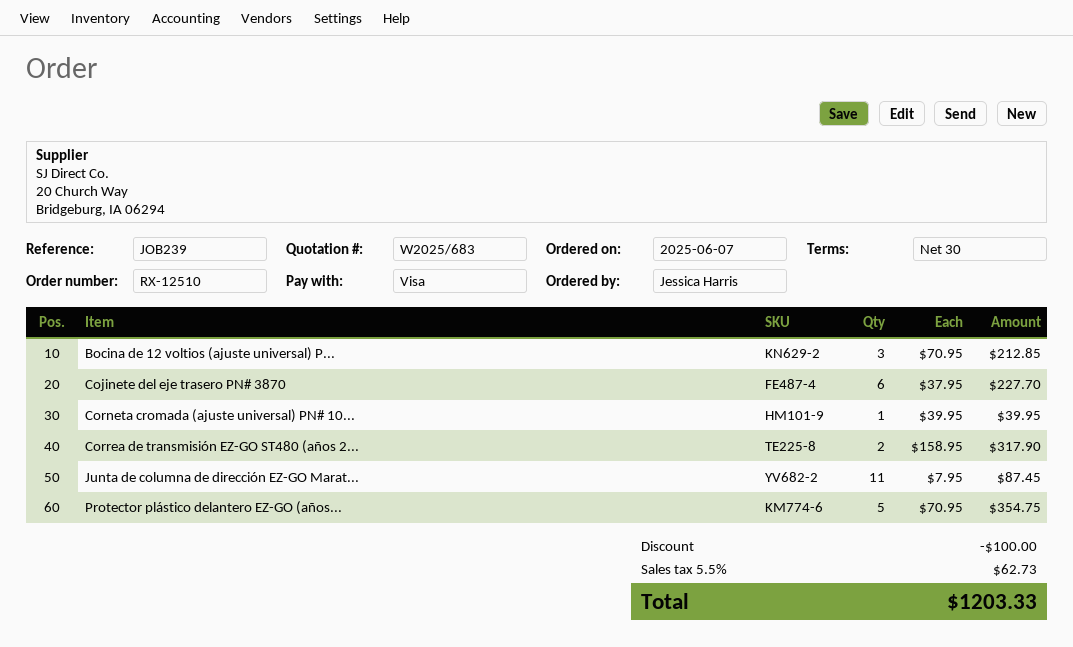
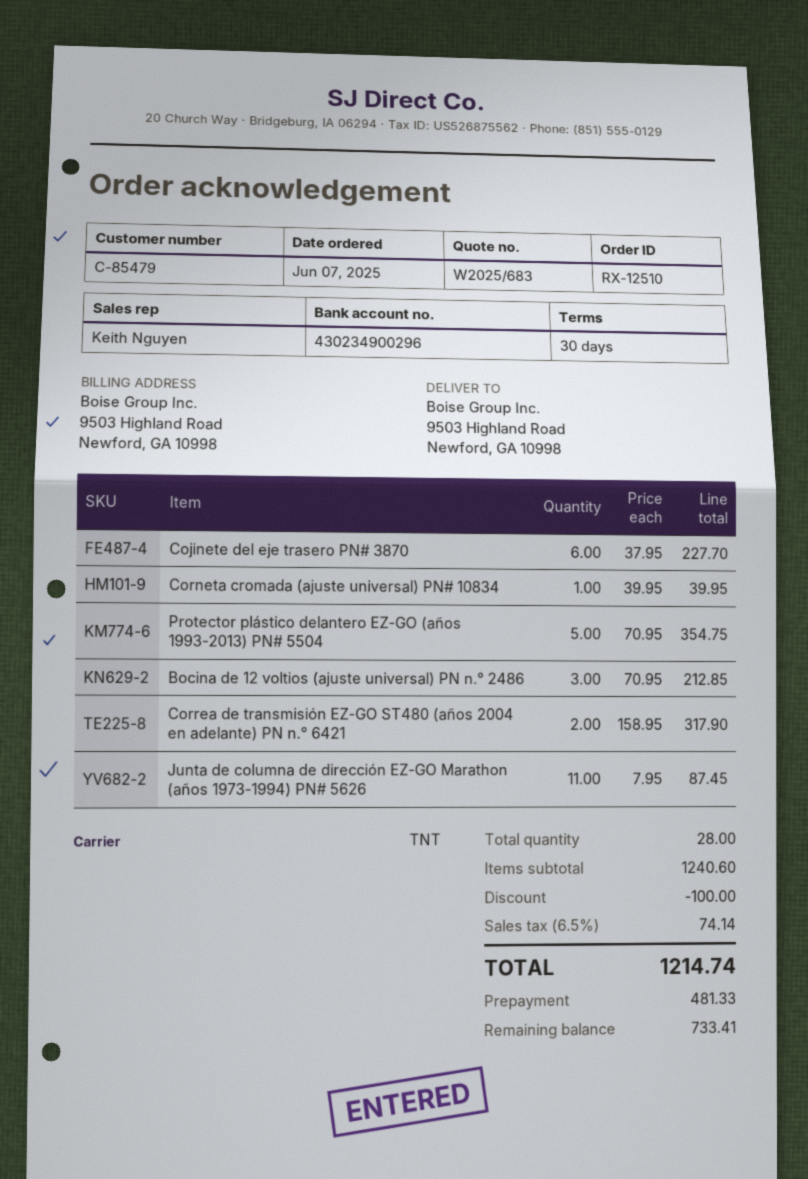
tax: 5.5% = 62.73 -> 6.5% = 74.14
total: 1203.33 -> 1214.74

